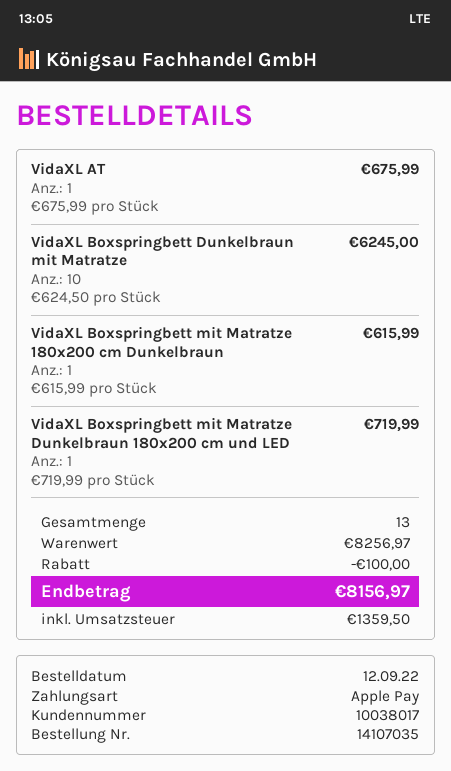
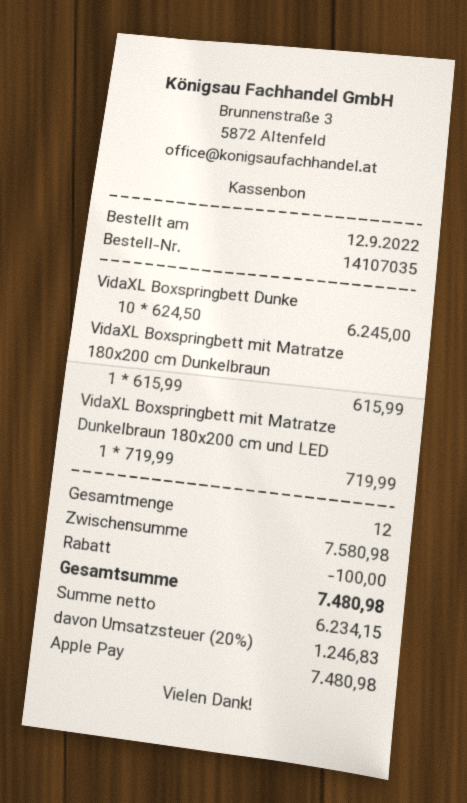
VidaXL AT: 1 x 675.99 = 675.99 -> none
total quantity: 13 -> 12
subtotal: 8256.97 -> 7580.98
tax: 1359.50 -> 1246.83
total: 8156.97 -> 7480.98

